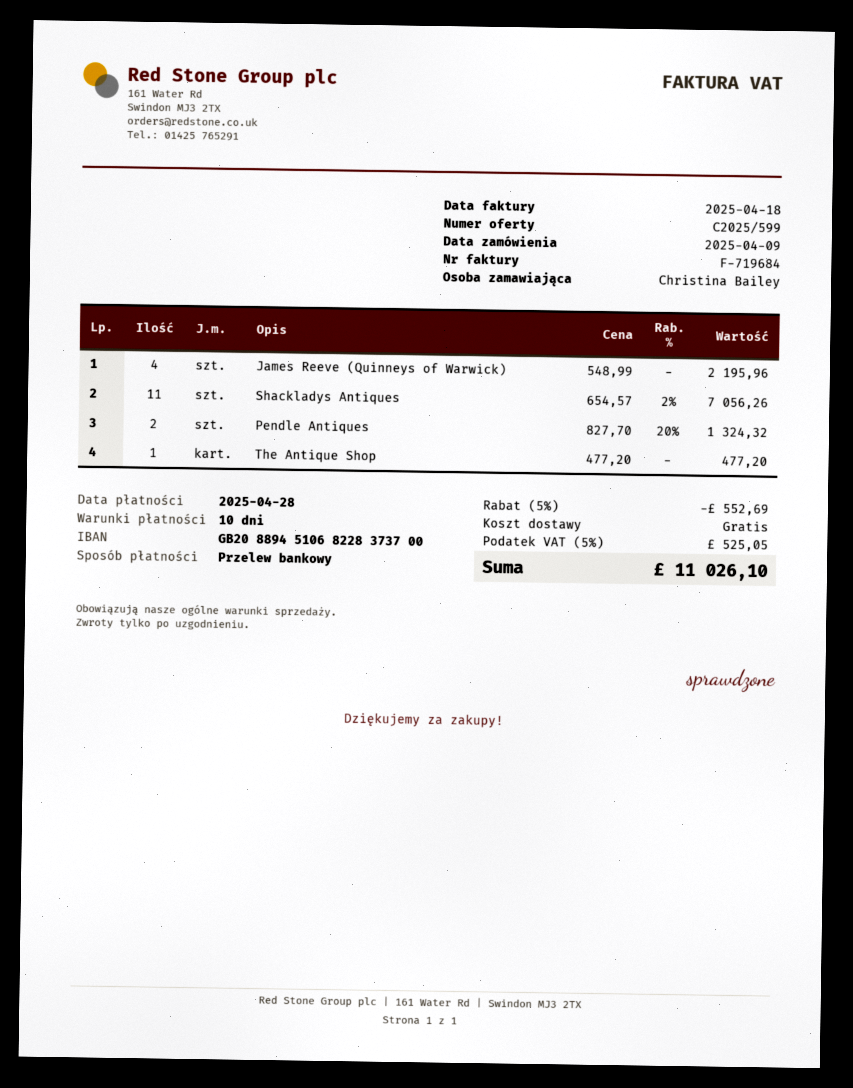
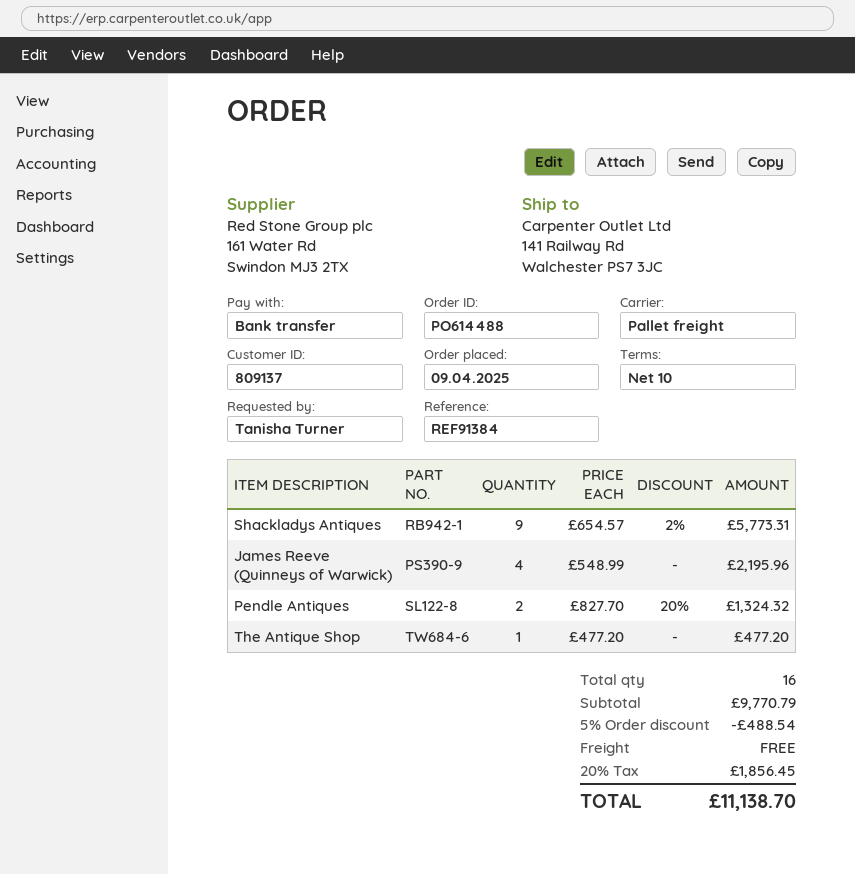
ordered by: Christina Bailey -> Tanisha Turner
Shackladys Antiques: 11 x 654.57 - 2% = 7056.26 -> 9 x 654.57 - 2% = 5773.31
discount: 5% = 552.69 -> 5% = 488.54
tax: 5% = 525.05 -> 20% = 1856.45
total: 11026.10 -> 11138.70

